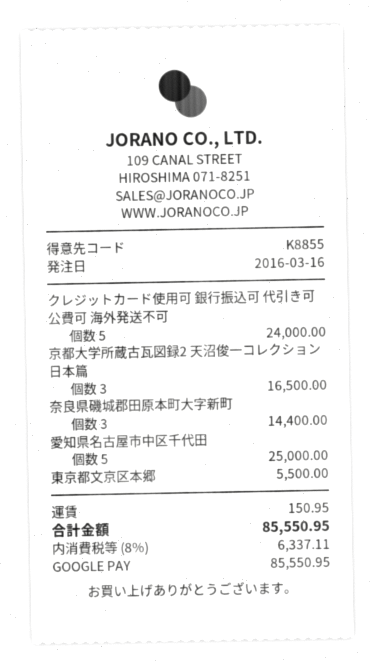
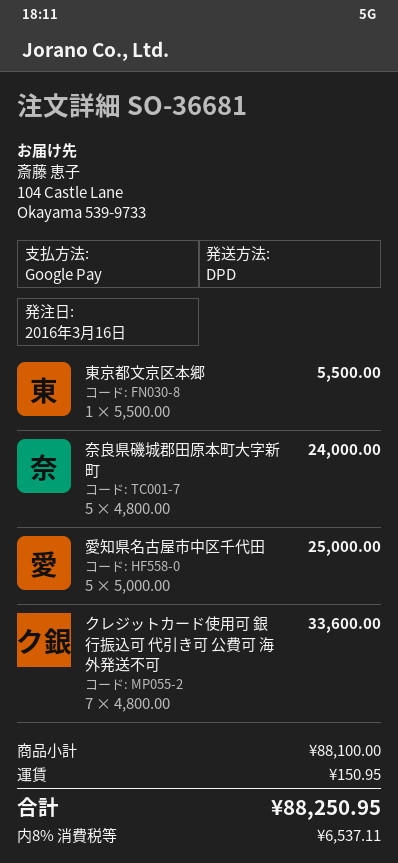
クレジットカード使用可 銀行振込可 代引き可 公費可 海外発送不可: 5 for 24000.00 -> 7 for 33600.00
京都大学所蔵古瓦図録2 天沼俊一コレクション 日本篇: 3 for 16500.00 -> none
奈良県磯城郡田原本町大字新町: 3 for 14400.00 -> 5 for 24000.00
tax: 8% = 6337.11 -> 8% = 6537.11
total: 85550.95 -> 88250.95

